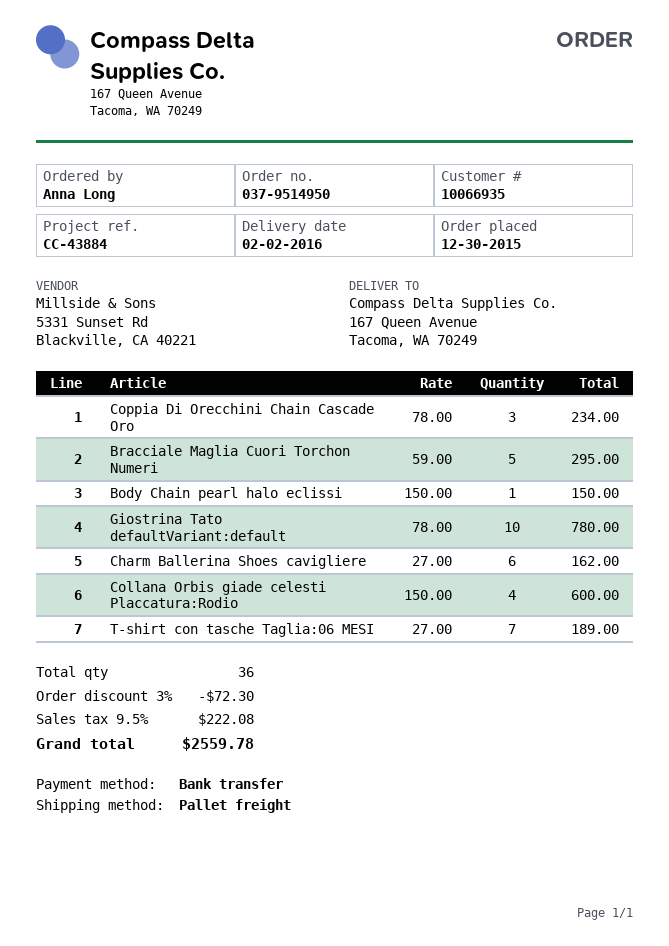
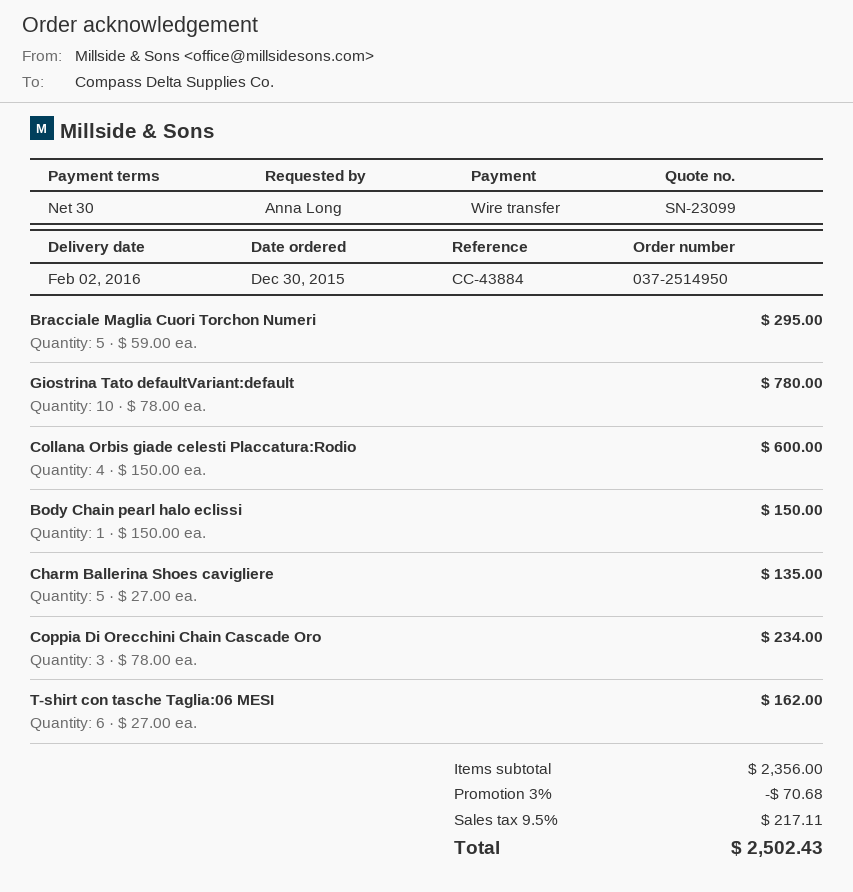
order number: 037-9514950 -> 037-2514950
Charm Ballerina Shoes cavigliere: 6 x 27.00 = 162.00 -> 5 x 27.00 = 135.00
T-shirt con tasche Taglia:06 MESI: 7 x 27.00 = 189.00 -> 6 x 27.00 = 162.00
discount: 3% = 72.30 -> 3% = 70.68
tax: 9.5% = 222.08 -> 9.5% = 217.11
total: 2559.78 -> 2502.43

